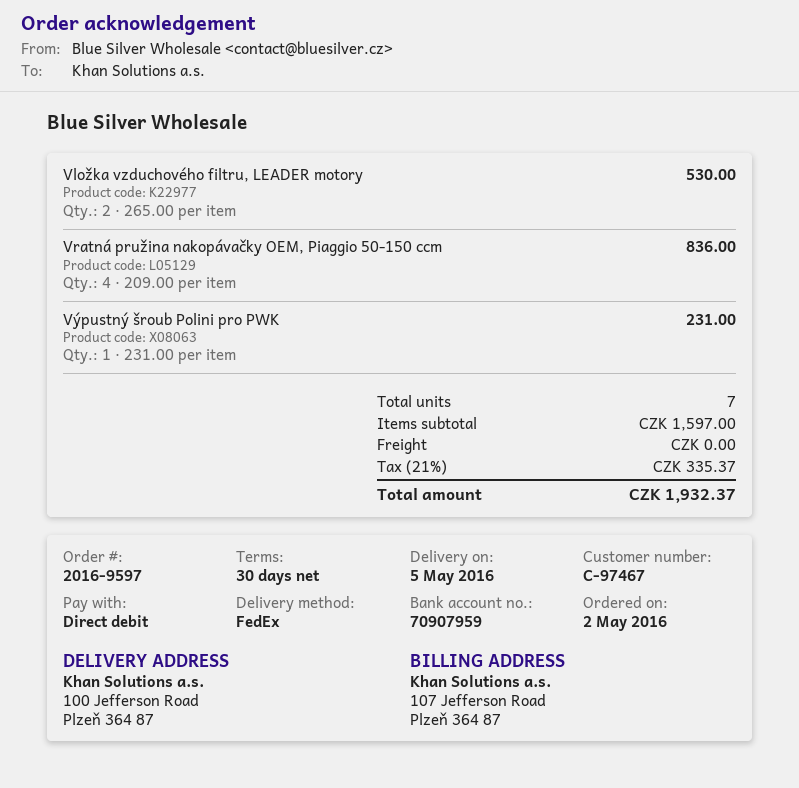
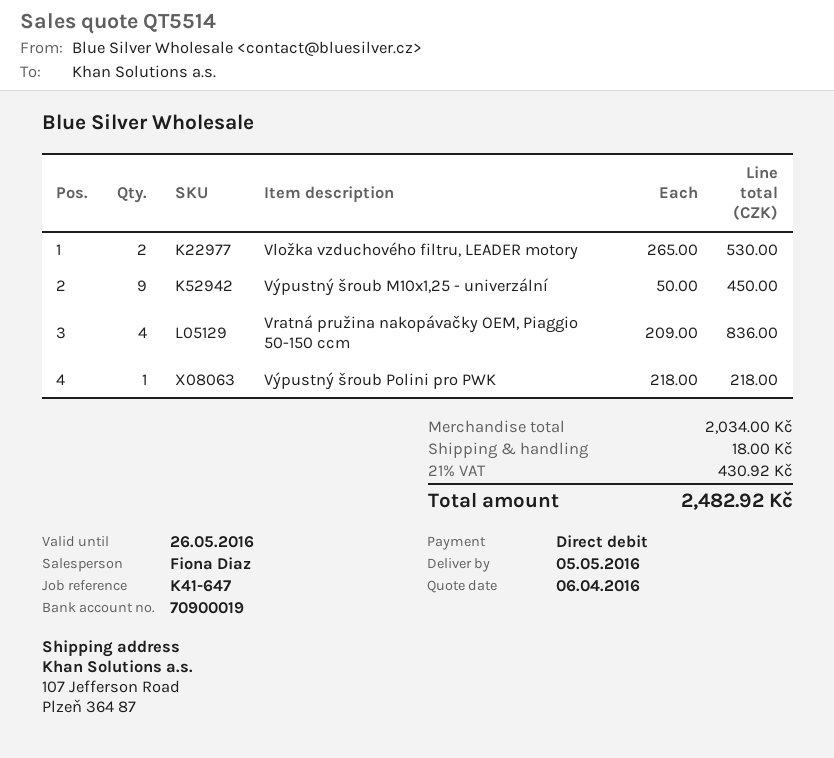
bank account: 70907959 -> 70900019
ship to: 100 Jefferson Road, Plzeň 364 87 -> 107 Jefferson Road, Plzeň 364 87
Výpustný šroub Polini pro PWK: 1 x 231.00 = 231.00 -> 1 x 218.00 = 218.00
Výpustný šroub M10x1,25 - univerzální: none -> 9 x 50.00 = 450.00
subtotal: 1597.00 -> 2034.00
shipping: 0.00 -> 18.00
tax: 21% = 335.37 -> 21% = 430.92
total: 1932.37 -> 2482.92

